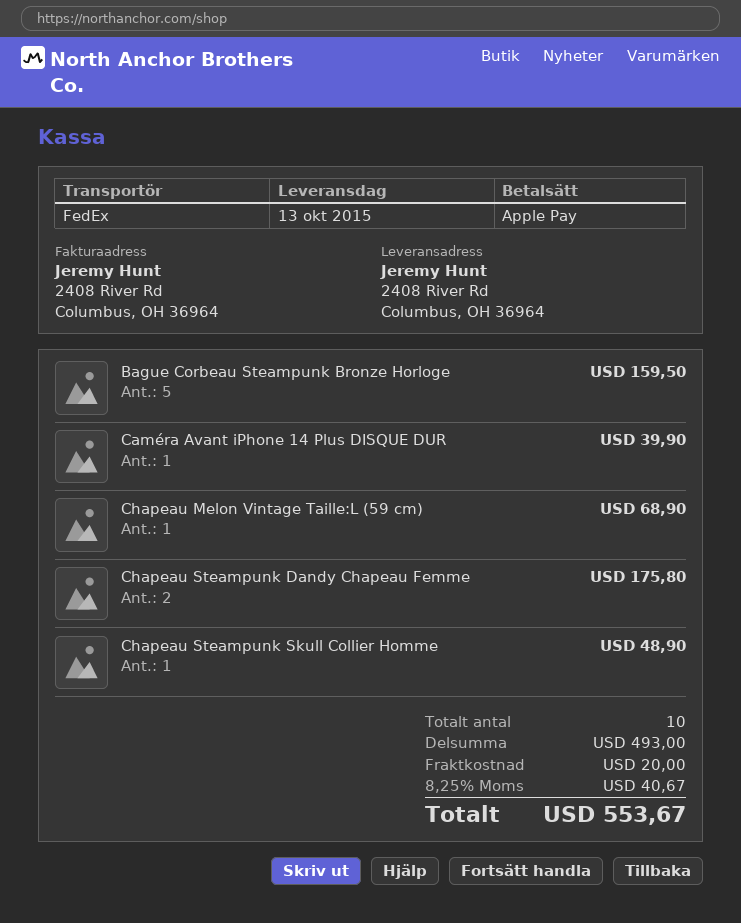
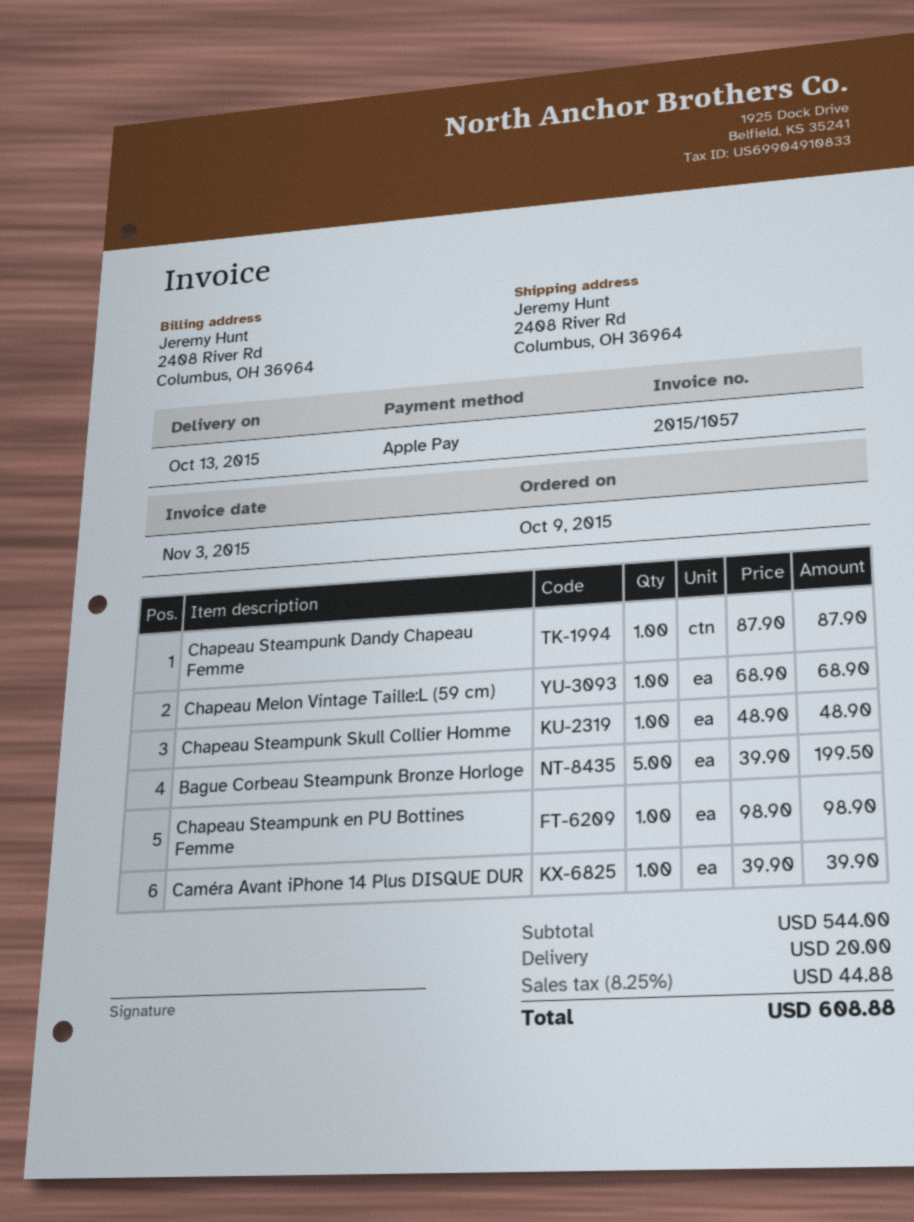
Bague Corbeau Steampunk Bronze Horloge: 5 for 159.50 -> 5 for 199.50
Chapeau Steampunk Dandy Chapeau Femme: 2 for 175.80 -> 1 for 87.90
Chapeau Steampunk en PU Bottines Femme: none -> 1 for 98.90
subtotal: 493.00 -> 544.00
tax: 8.25% = 40.67 -> 8.25% = 44.88
total: 553.67 -> 608.88

